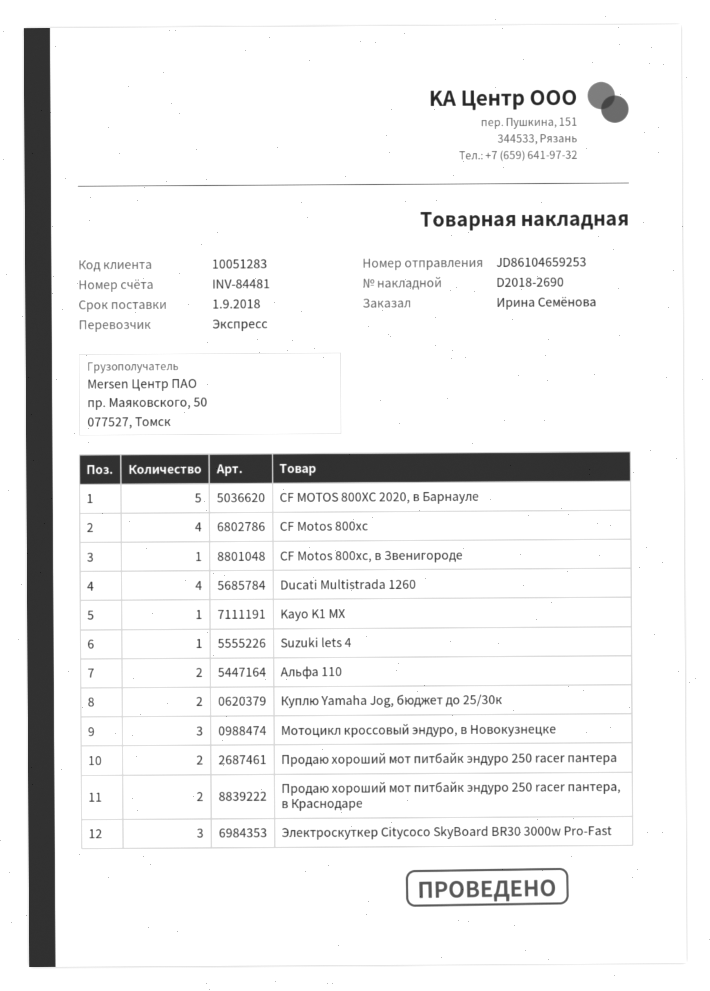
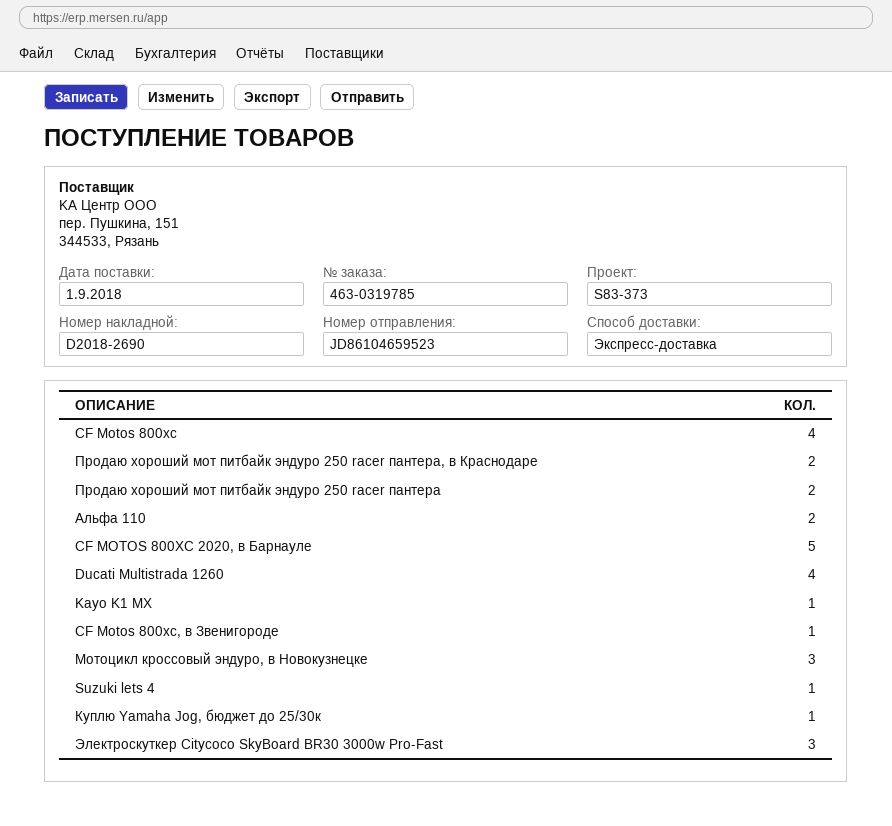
tracking number: JD86104659253 -> JD86104659523
Куплю Yamaha Jog, бюджет до 25/30к: 2 -> 1

